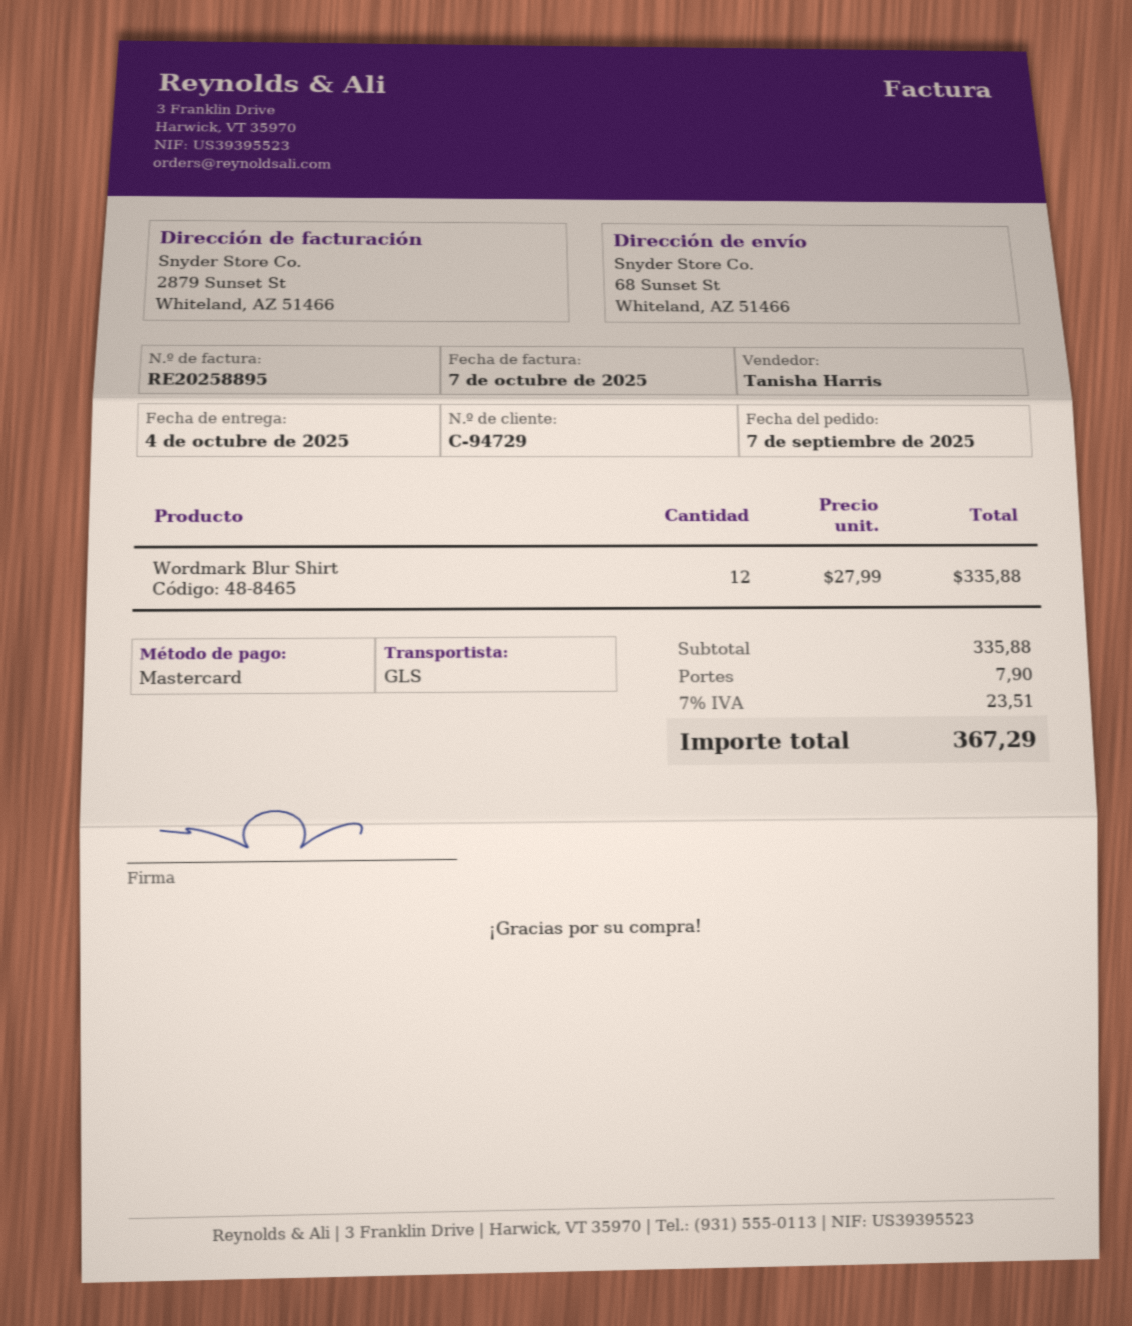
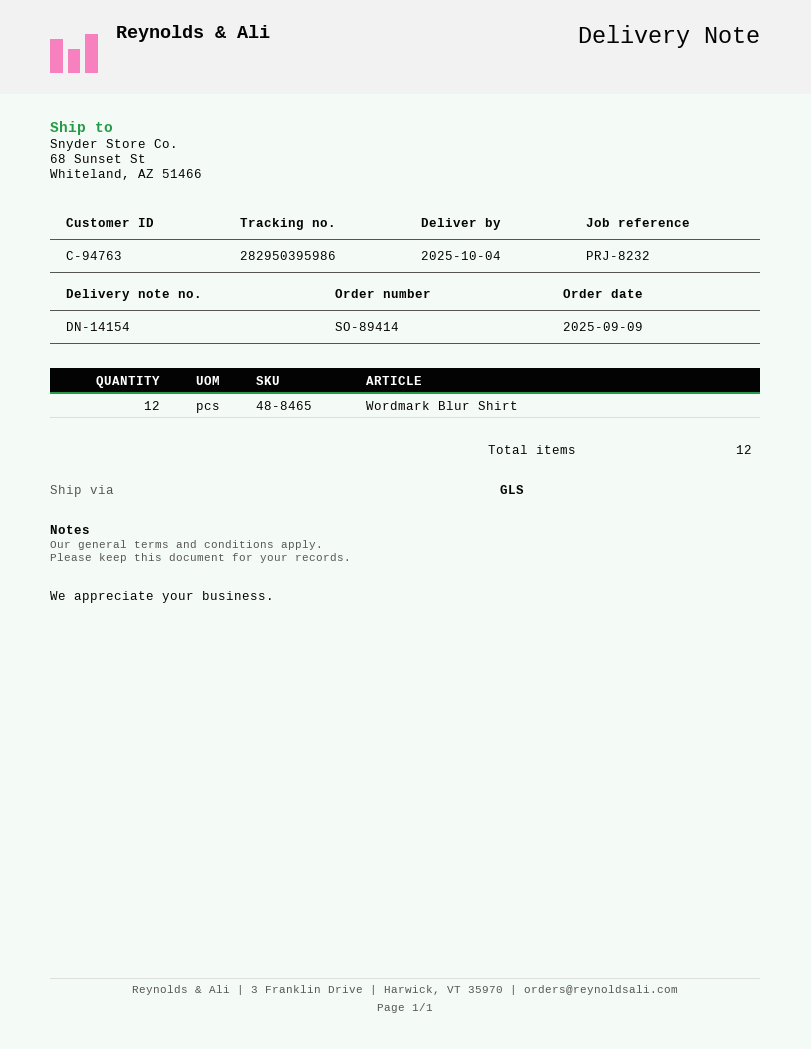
order date: 2025-09-07 -> 2025-09-09
customer number: C-94729 -> C-94763

